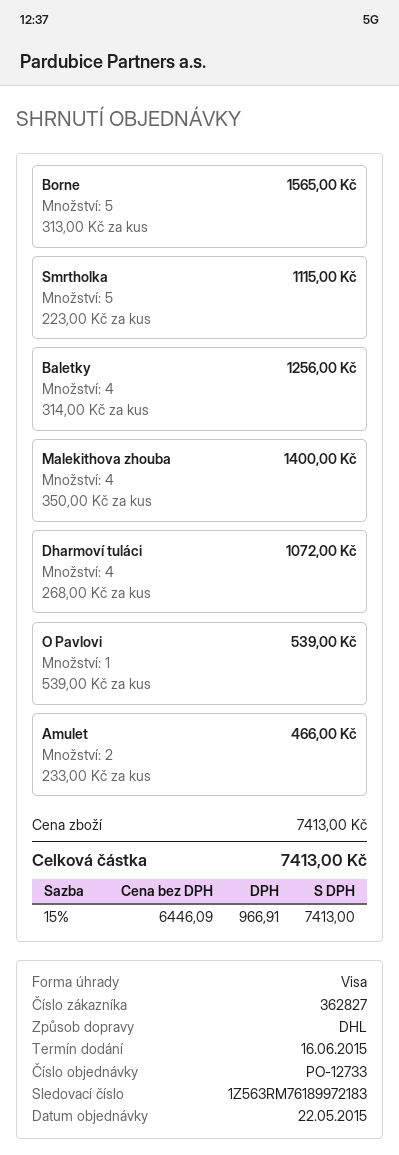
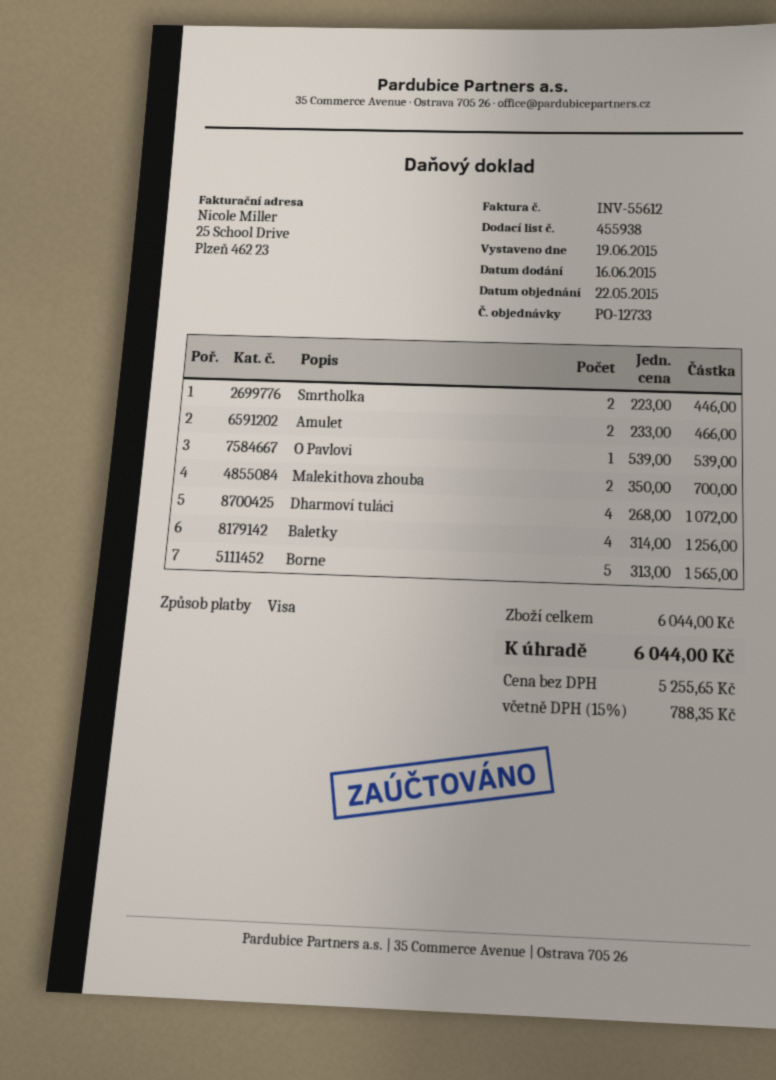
Smrtholka: 5 x 223.00 = 1115.00 -> 2 x 223.00 = 446.00
Malekithova zhouba: 4 x 350.00 = 1400.00 -> 2 x 350.00 = 700.00
subtotal: 7413.00 -> 6044.00
net: 6446.09 -> 5255.65
tax: 15% = 966.91 -> 15% = 788.35
total: 7413.00 -> 6044.00

